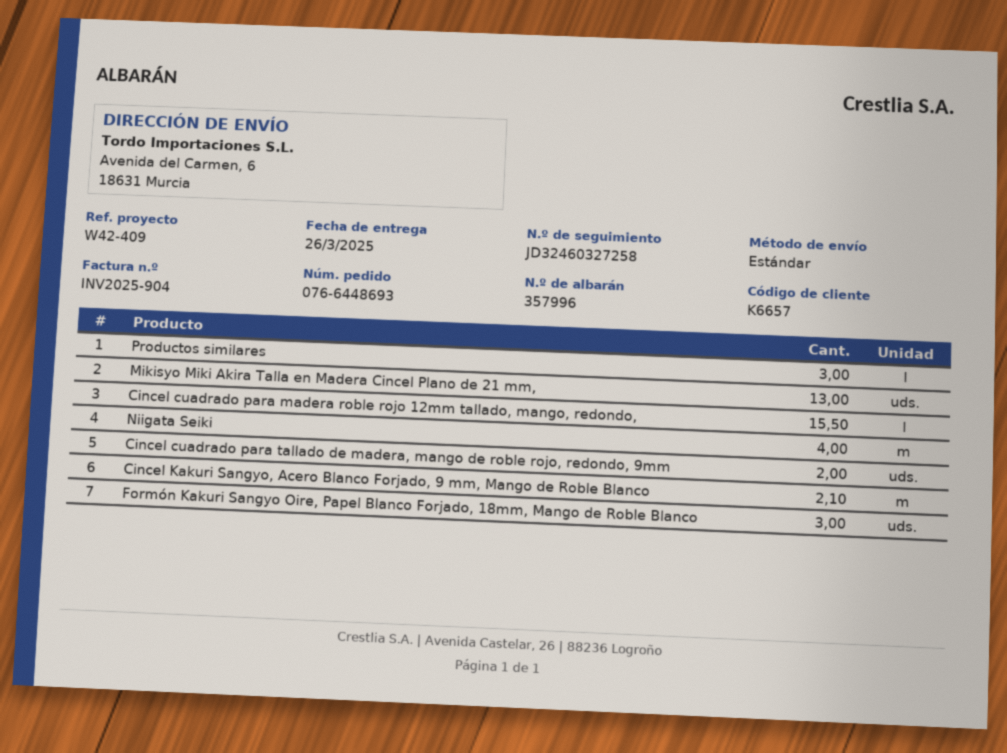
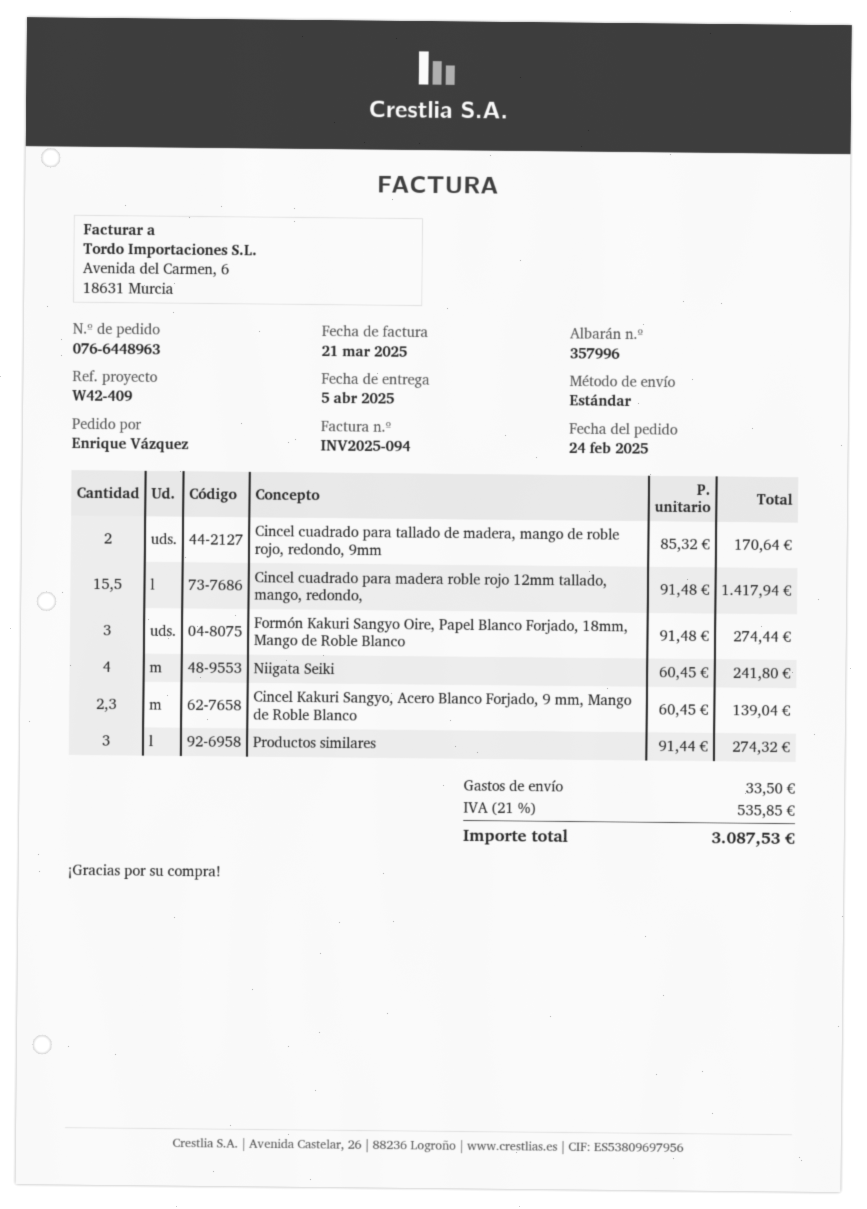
order number: 076-6448693 -> 076-6448963
delivery date: 2025-03-26 -> 2025-04-05
invoice number: INV2025-904 -> INV2025-094
Mikisyo Miki Akira Talla en Madera Cincel Plano de 21 mm,: 13 -> none
Cincel Kakuri Sangyo, Acero Blanco Forjado, 9 mm, Mango de Roble Blanco: 2.1 -> 2.3

